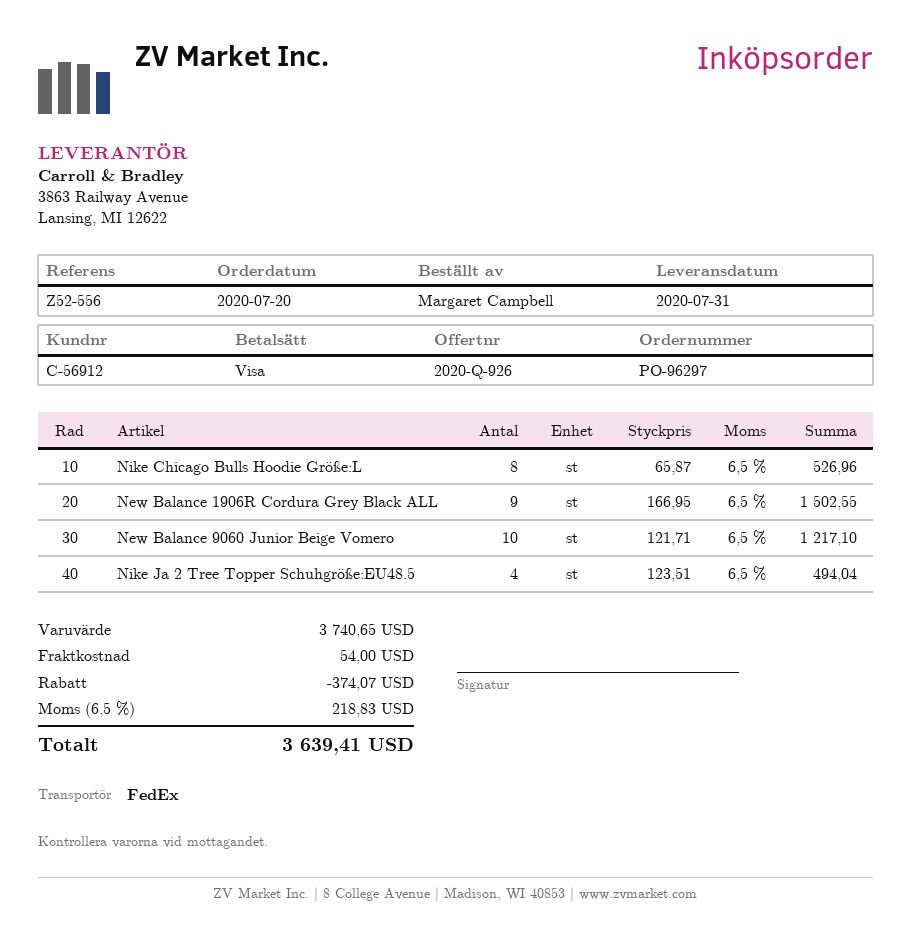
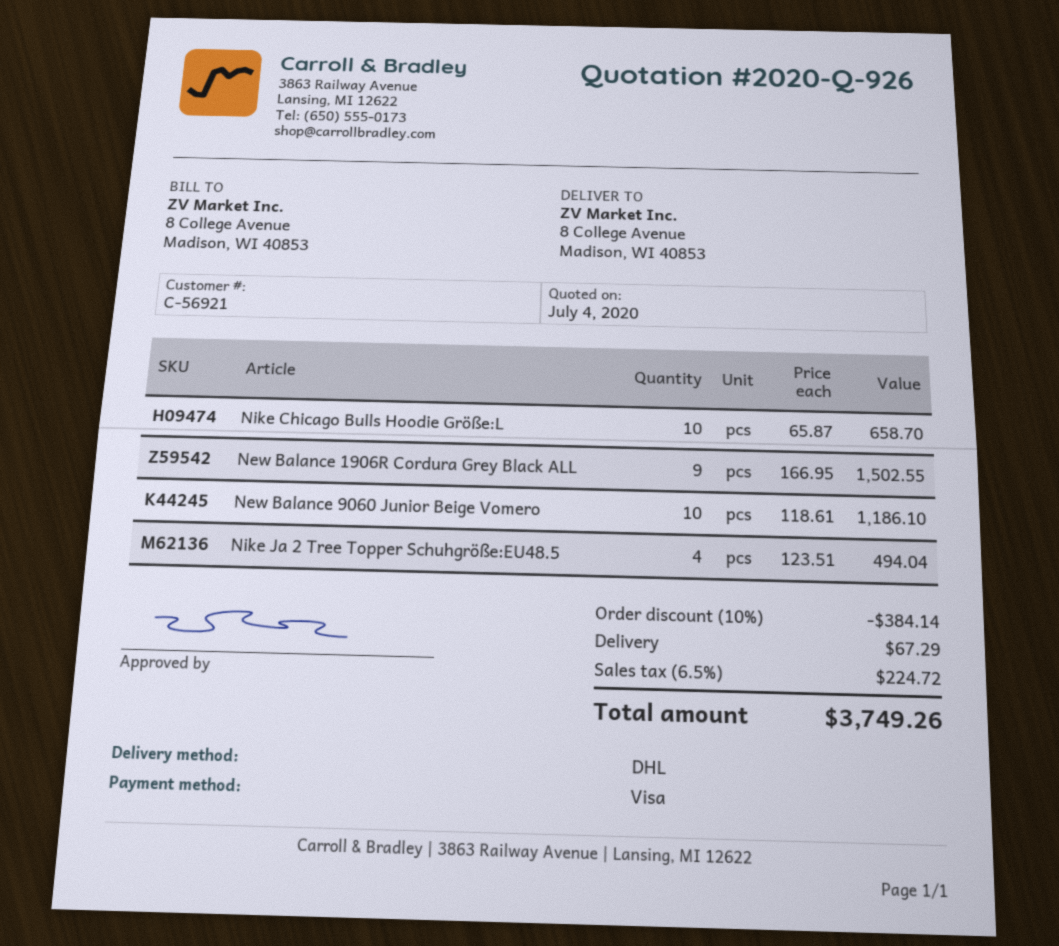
customer number: C-56912 -> C-56921
shipping method: FedEx -> DHL
Nike Chicago Bulls Hoodie Größe:L: 8 x 65.87 = 526.96 -> 10 x 65.87 = 658.70
New Balance 9060 Junior Beige Vomero: 10 x 121.71 = 1217.10 -> 10 x 118.61 = 1186.10
discount: 374.07 -> 384.14
shipping: 54.00 -> 67.29
tax: 6.5% = 218.83 -> 6.5% = 224.72
total: 3639.41 -> 3749.26

